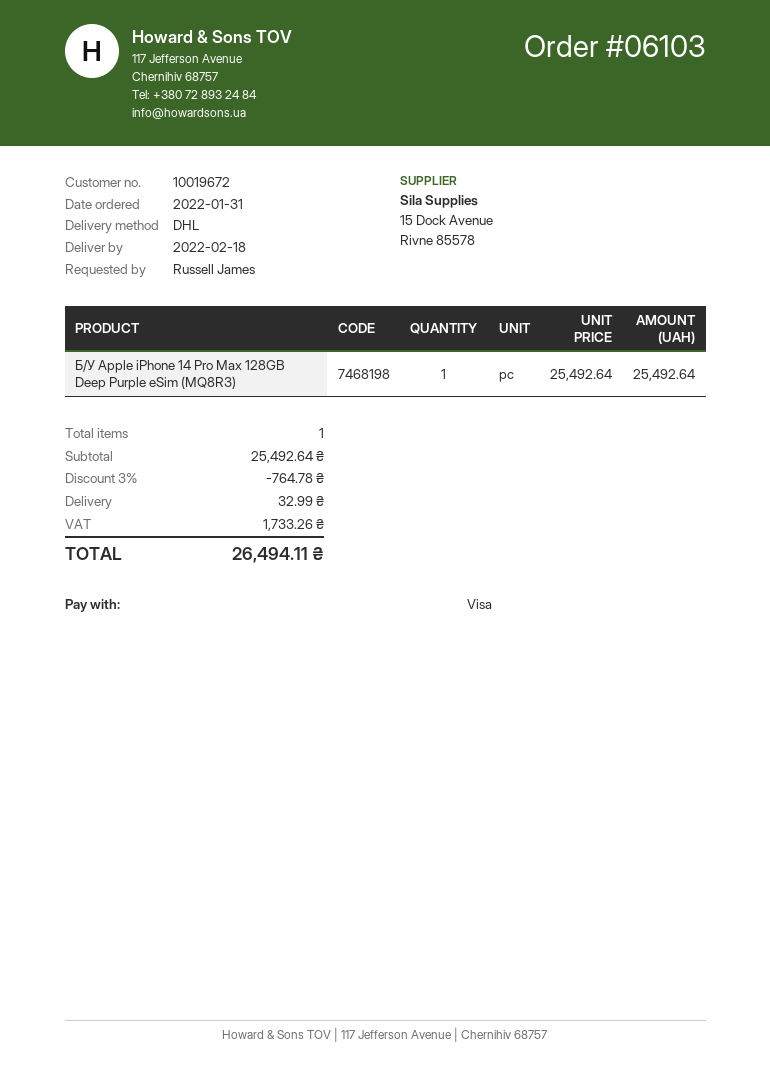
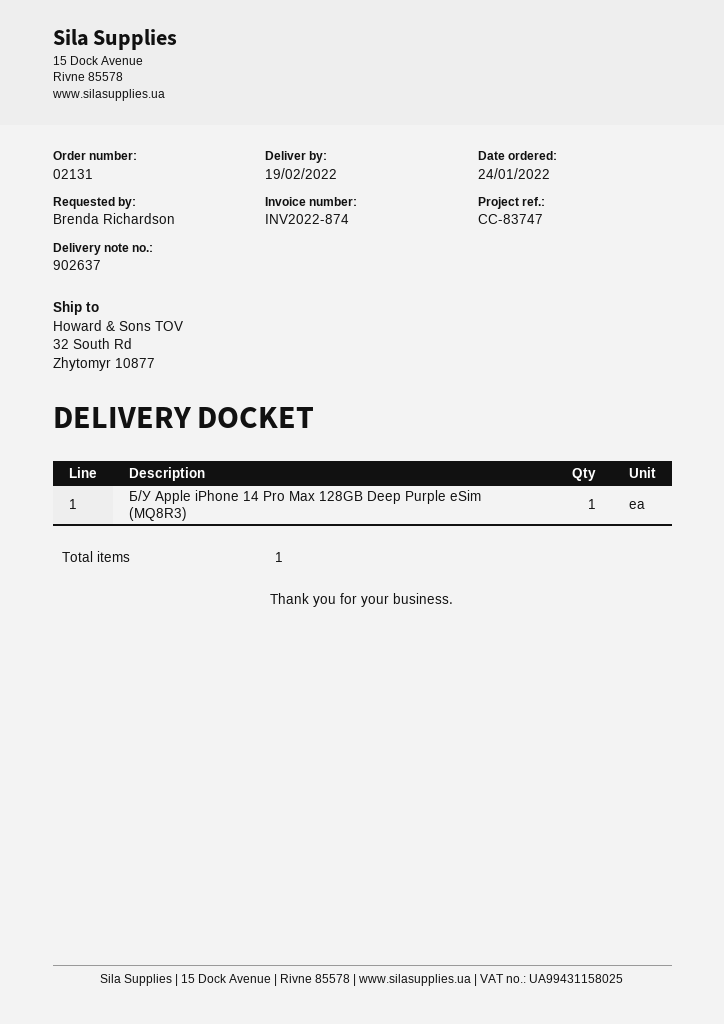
order number: 06103 -> 02131
order date: 2022-01-31 -> 2022-01-24
delivery date: 2022-02-18 -> 2022-02-19
ordered by: Russell James -> Brenda Richardson

